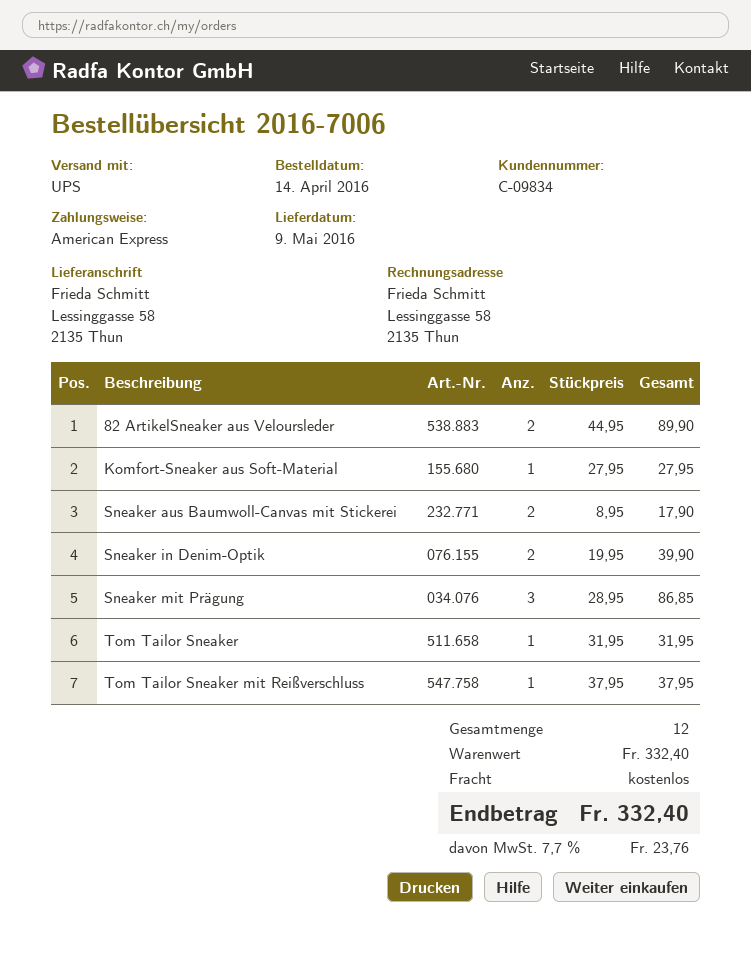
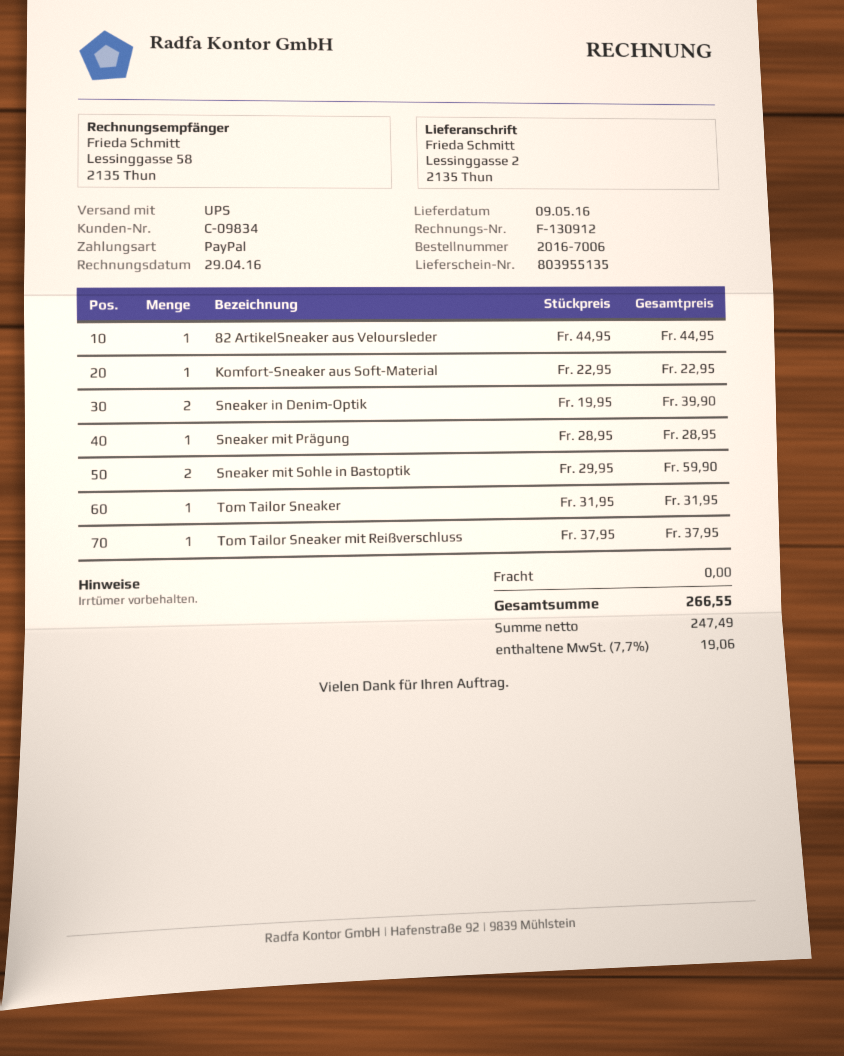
payment method: American Express -> PayPal
ship to: Lessinggasse 58, 2135 Thun -> Lessinggasse 2, 2135 Thun
82 ArtikelSneaker aus Veloursleder: 2 x 44.95 = 89.90 -> 1 x 44.95 = 44.95
Komfort-Sneaker aus Soft-Material: 1 x 27.95 = 27.95 -> 1 x 22.95 = 22.95
Sneaker aus Baumwoll-Canvas mit Stickerei: 2 x 8.95 = 17.90 -> none
Sneaker mit Prägung: 3 x 28.95 = 86.85 -> 1 x 28.95 = 28.95
Sneaker mit Sohle in Bastoptik: none -> 2 x 29.95 = 59.90
tax: 7.7% = 23.76 -> 7.7% = 19.06
total: 332.40 -> 266.55

